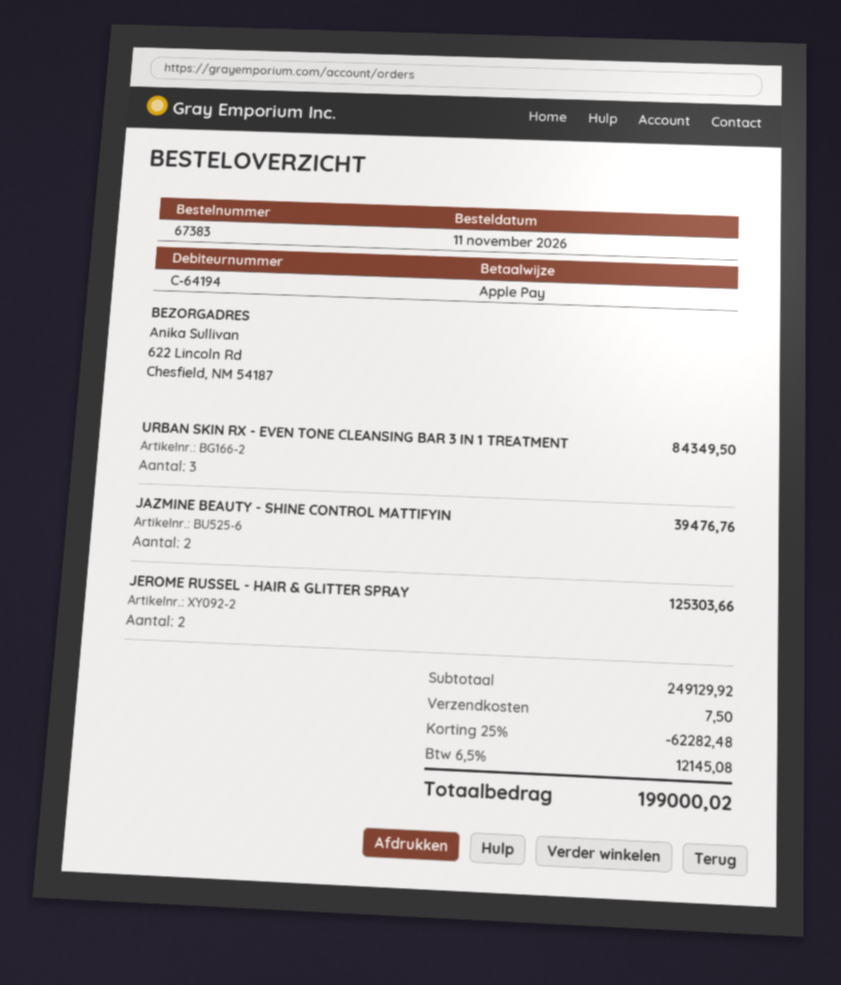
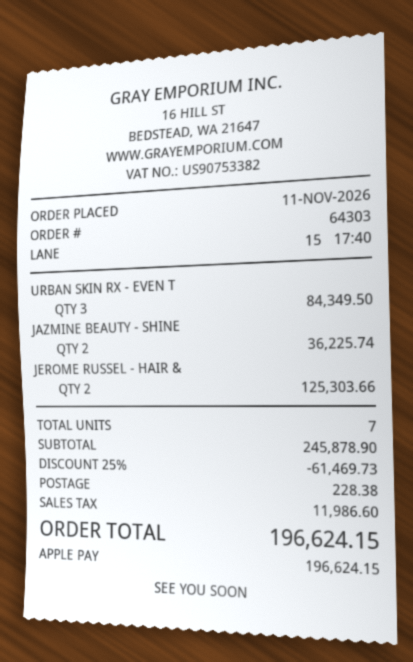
order number: 67383 -> 64303
JAZMINE BEAUTY - SHINE CONTROL MATTIFYIN: 2 for 39476.76 -> 2 for 36225.74
subtotal: 249129.92 -> 245878.90
discount: 25% = 62282.48 -> 25% = 61469.73
shipping: 7.50 -> 228.38
tax: 12145.08 -> 11986.60
total: 199000.02 -> 196624.15

